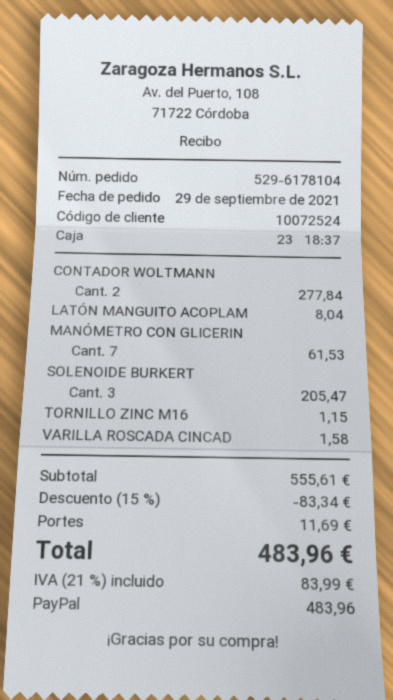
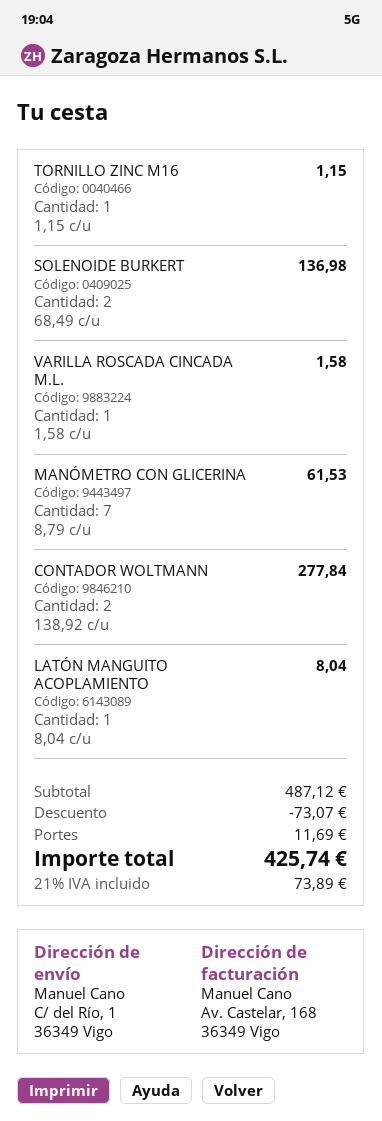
SOLENOIDE BURKERT: 3 for 205.47 -> 2 for 136.98
subtotal: 555.61 -> 487.12
discount: 83.34 -> 73.07
tax: 21% = 83.99 -> 21% = 73.89
total: 483.96 -> 425.74

